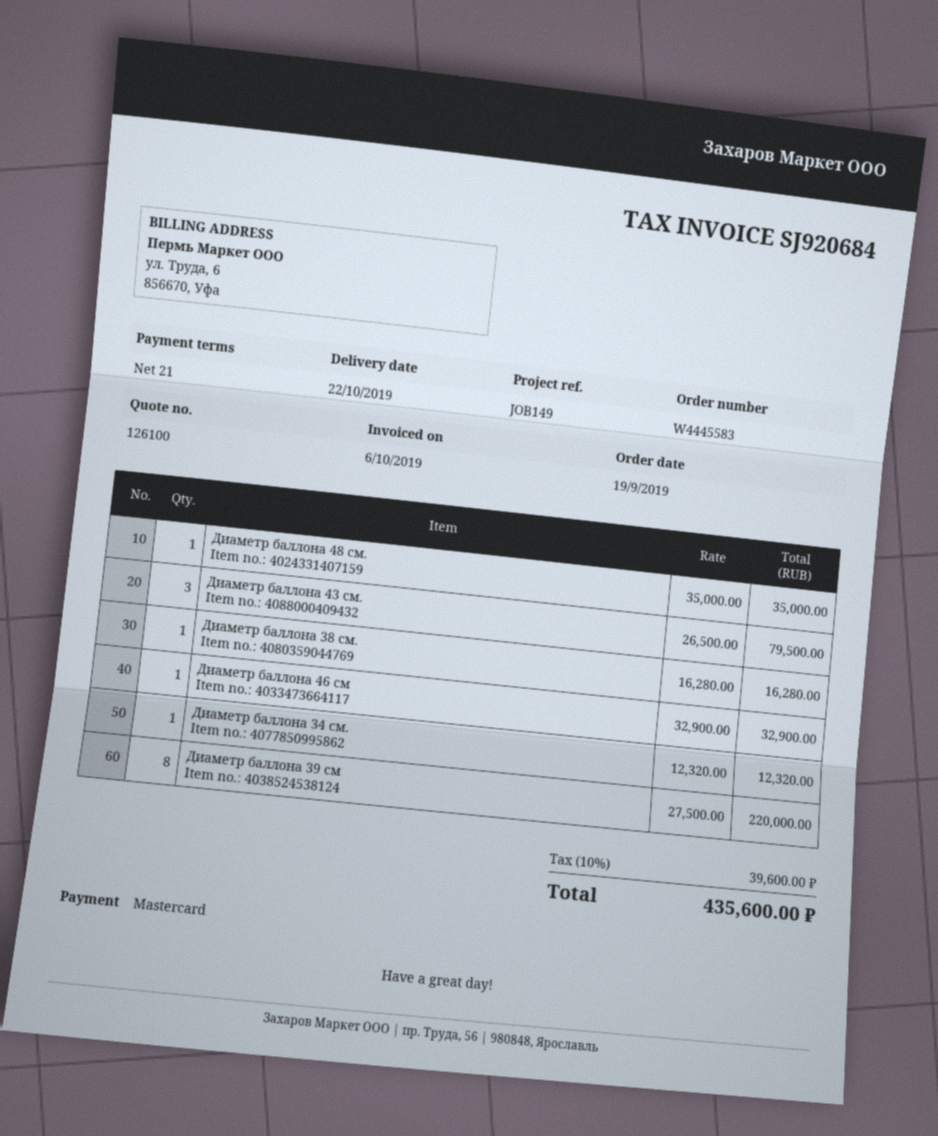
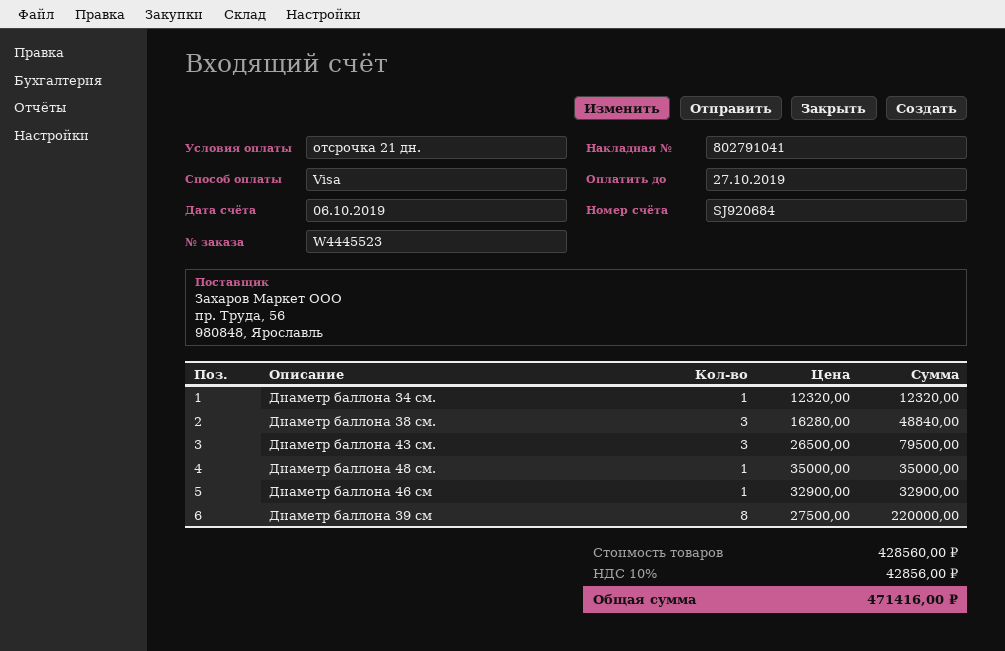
order number: W4445583 -> W4445523
payment method: Mastercard -> Visa
Диаметр баллона 38 см.: 1 x 16280.00 = 16280.00 -> 3 x 16280.00 = 48840.00
tax: 10% = 39600.00 -> 10% = 42856.00
total: 435600.00 -> 471416.00

